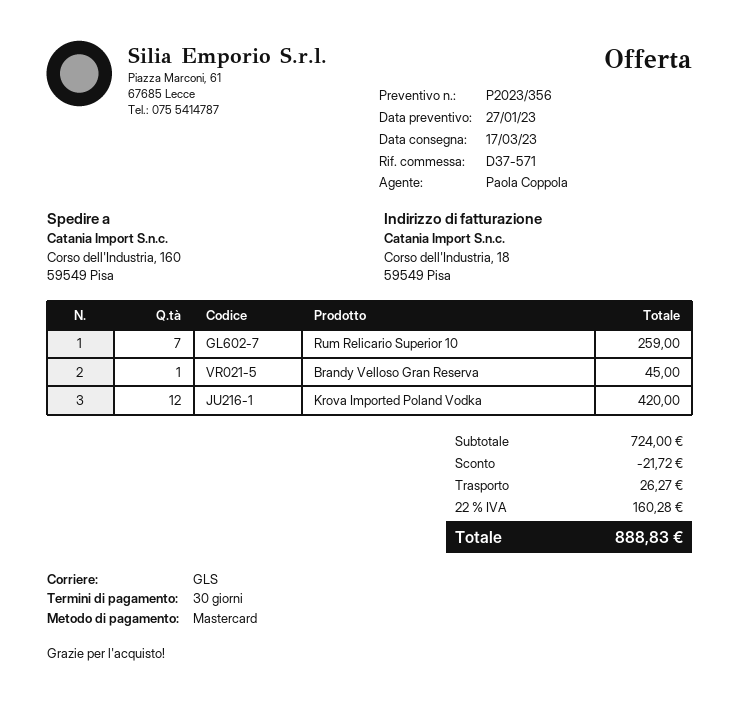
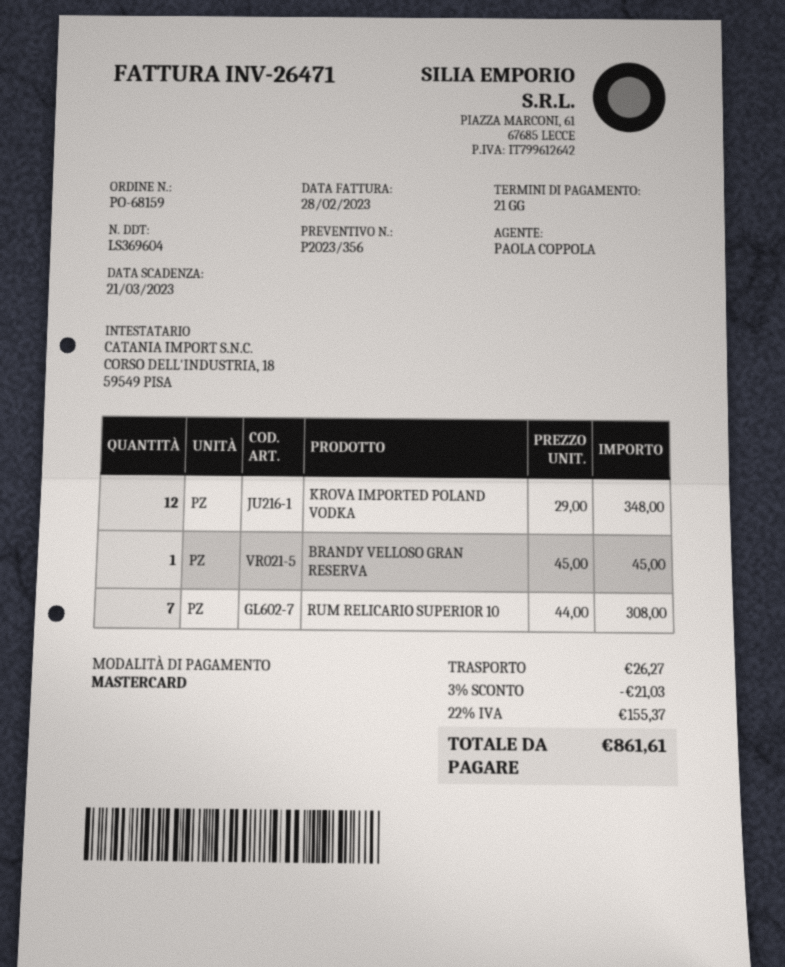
payment terms: 30 days -> 21 days
Rum Relicario Superior 10: 7 for 259.00 -> 7 for 308.00
Krova Imported Poland Vodka: 12 for 420.00 -> 12 for 348.00
discount: 21.72 -> 21.03
tax: 22% = 160.28 -> 22% = 155.37
total: 888.83 -> 861.61

